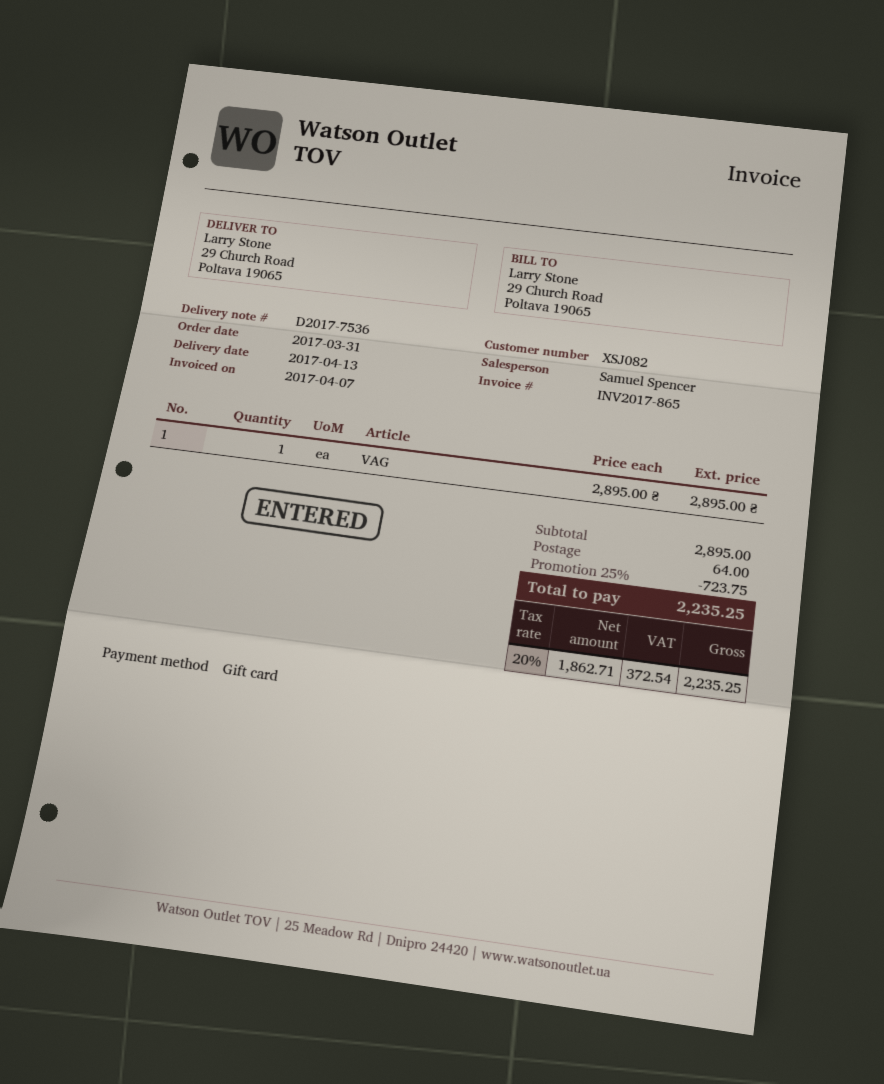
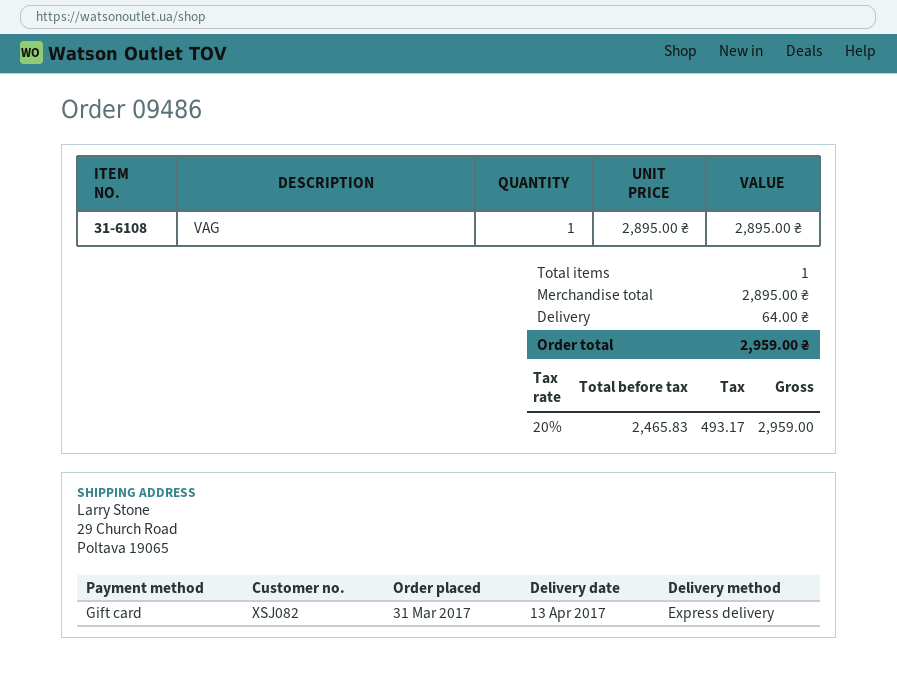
discount: 25% = 723.75 -> none
net: 1862.71 -> 2465.83
tax: 20% = 372.54 -> 20% = 493.17
total: 2235.25 -> 2959.00

